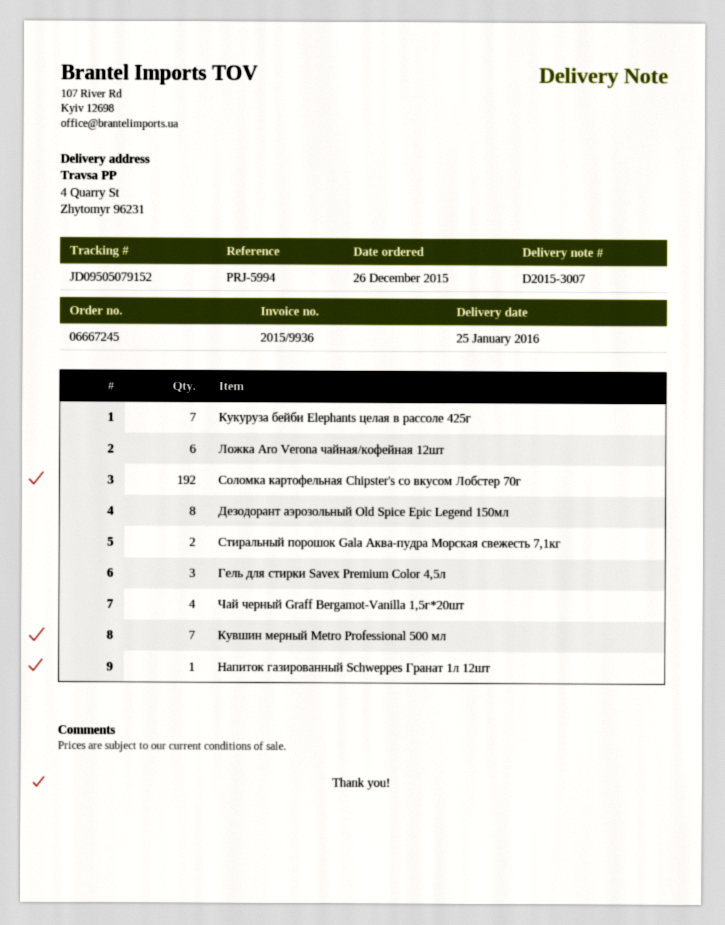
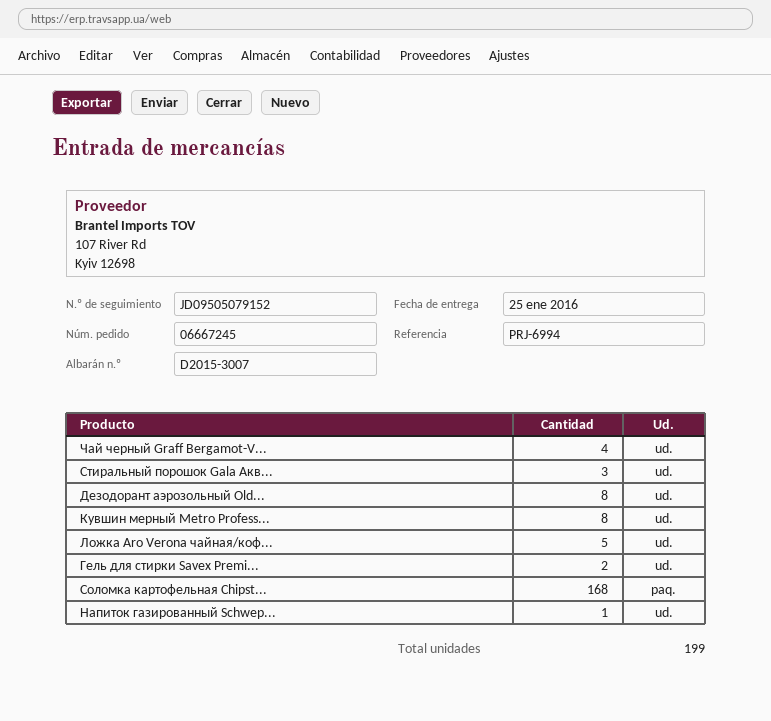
reference: PRJ-5994 -> PRJ-6994
Кукуруза бейби Elephants целая в рассоле 425г: 7 -> none
Ложка Aro Verona чайная/кофейная 12шт: 6 -> 5
Соломка картофельная Chipster's со вкусом Лобстер 70г: 192 -> 168
Стиральный порошок Gala Аква-пудра Морская свежесть 7,1кг: 2 -> 3
Гель для стирки Savex Premium Color 4,5л: 3 -> 2
Кувшин мерный Metro Professional 500 мл: 7 -> 8

